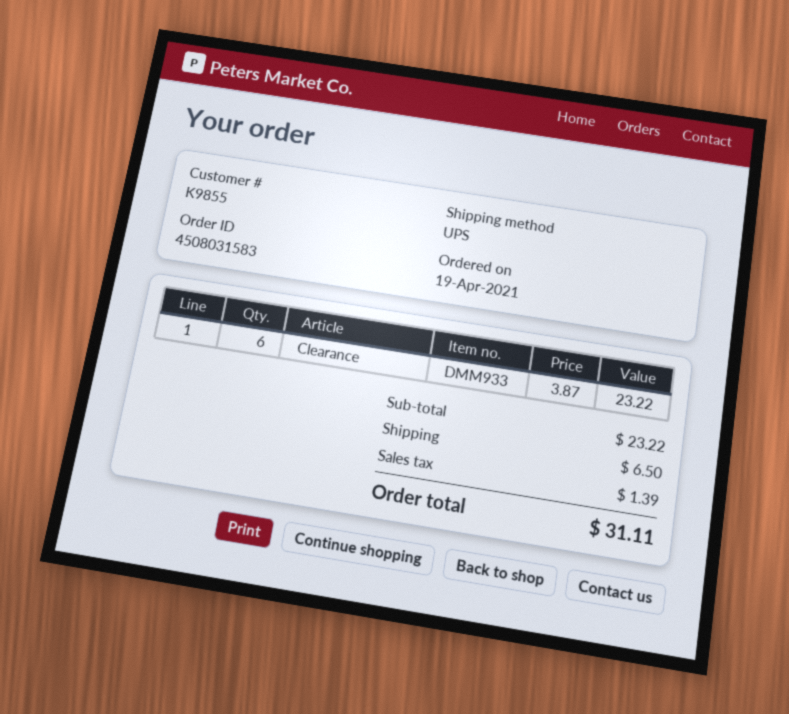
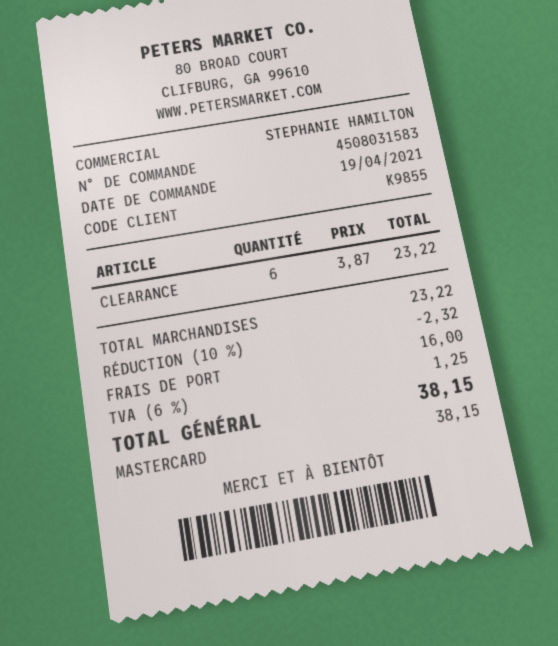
discount: none -> 10% = 2.32
shipping: 6.50 -> 16.00
tax: 1.39 -> 1.25
total: 31.11 -> 38.15

